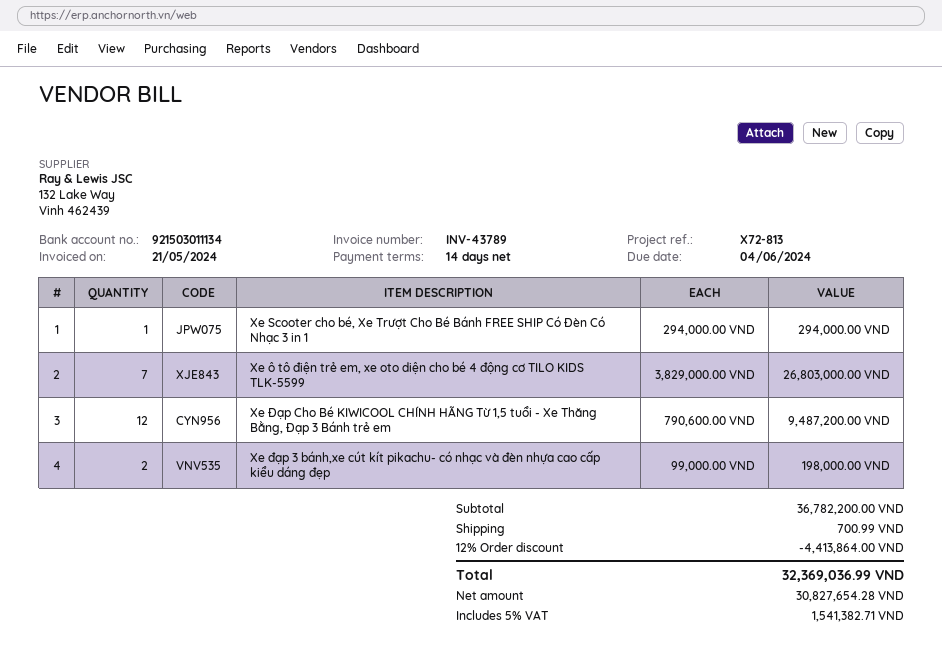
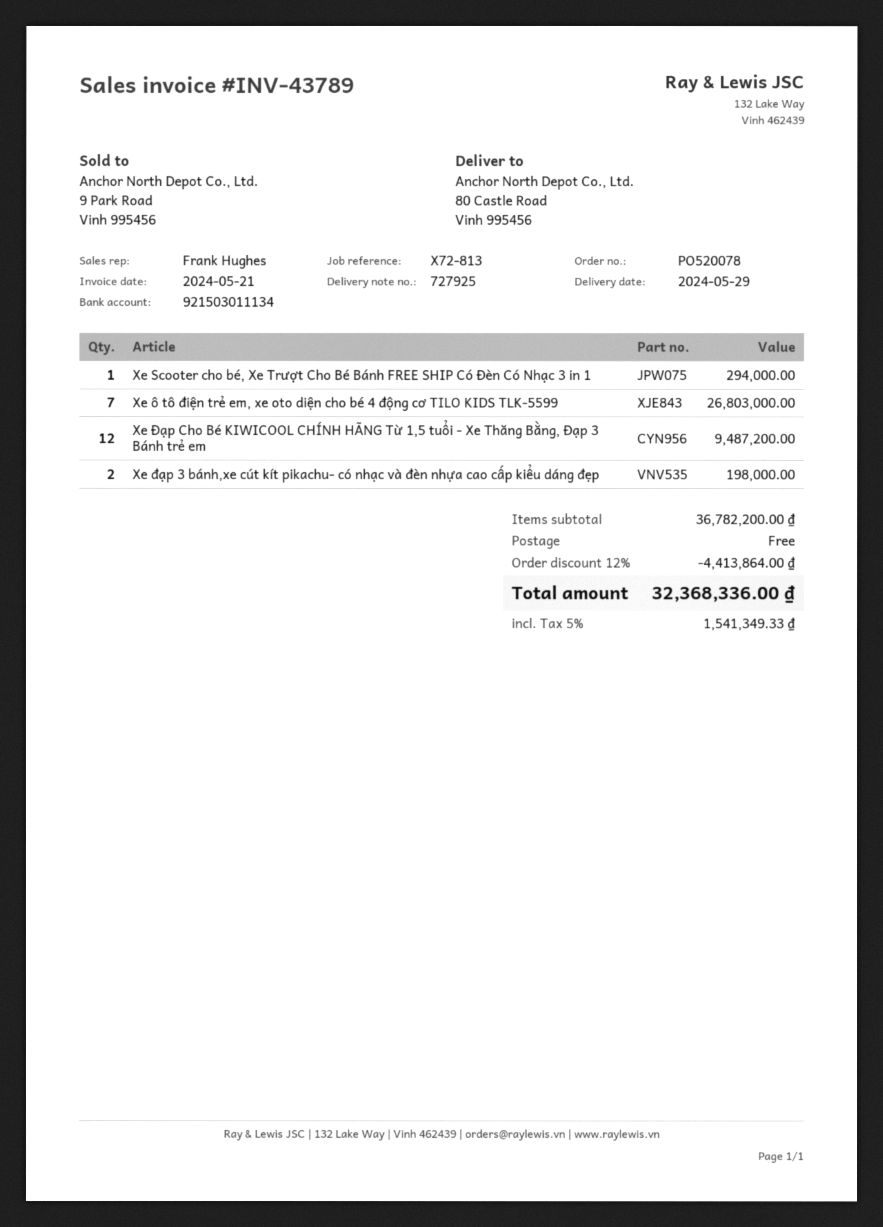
shipping: 700.99 -> 0.00
tax: 5% = 1541382.71 -> 5% = 1541349.33
total: 32369036.99 -> 32368336.00

